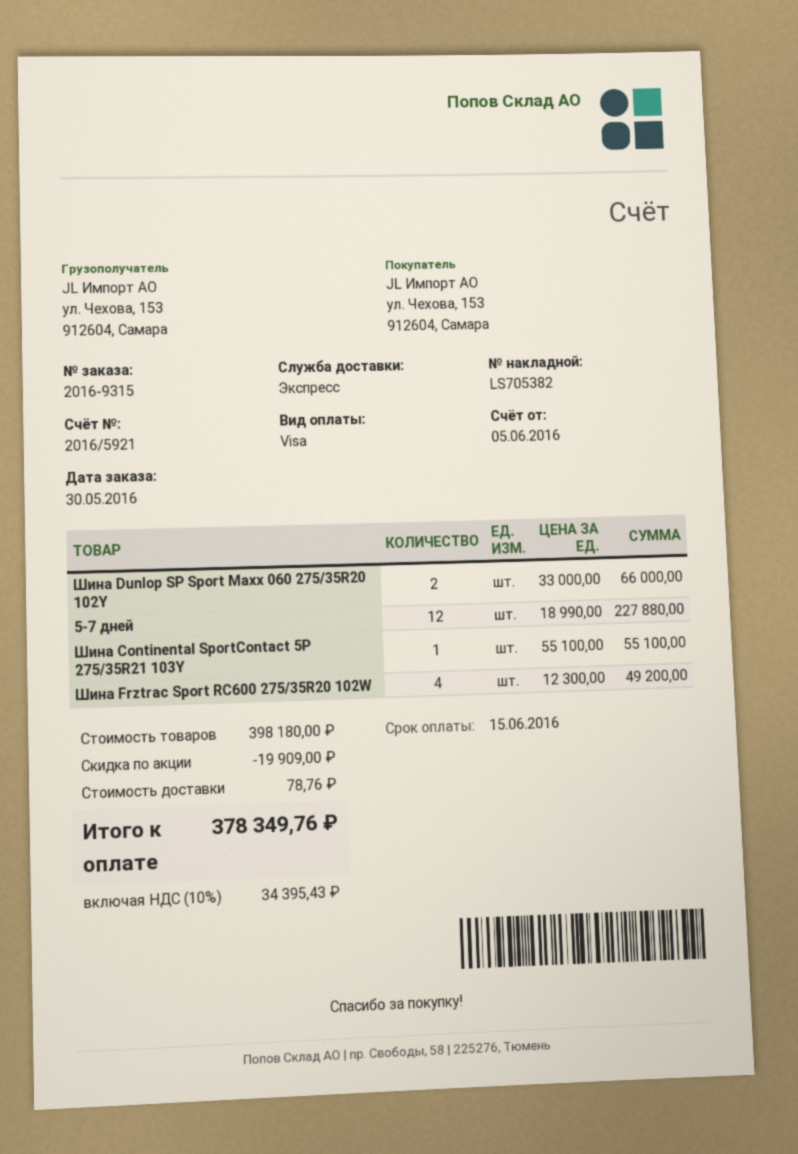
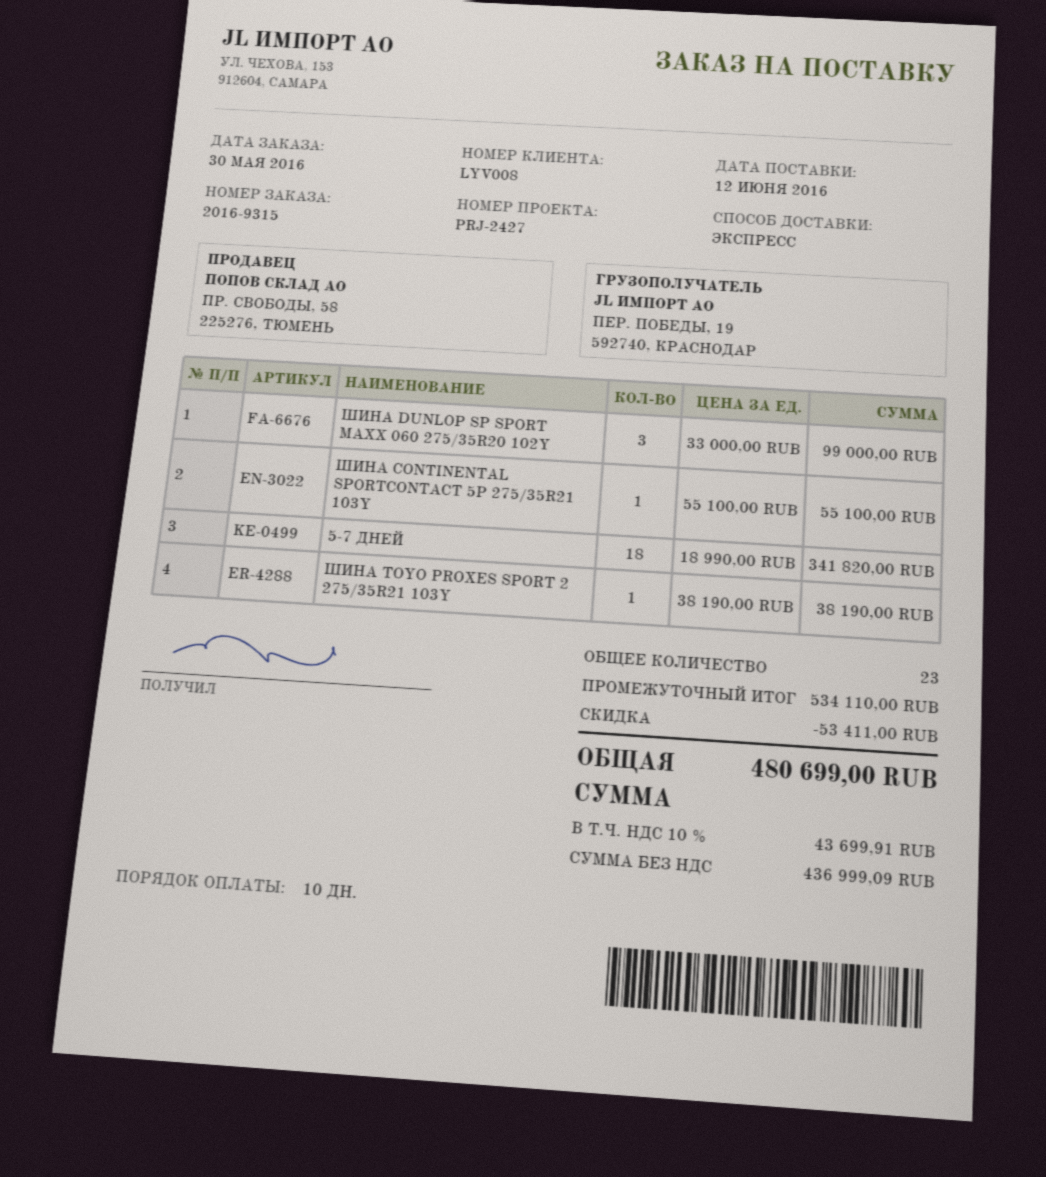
ship to: ул. Чехова, 153, 912604, Самара -> ПЕР. ПОБЕДЫ, 19, 592740, КРАСНОДАР
Шина Dunlop SP Sport Maxx 060 275/35R20 102Y: 2 x 33000.00 = 66000.00 -> 3 x 33000.00 = 99000.00
5-7 дней: 12 x 18990.00 = 227880.00 -> 18 x 18990.00 = 341820.00
Шина Frztrac Sport RC600 275/35R20 102W: 4 x 12300.00 = 49200.00 -> none
ШИНА TOYO PROXES SPORT 2 275/35R21 103Y: none -> 1 x 38190.00 = 38190.00
subtotal: 398180.00 -> 534110.00
discount: 19909.00 -> 53411.00
shipping: 78.76 -> none
tax: 10% = 34395.43 -> 10% = 43699.91
total: 378349.76 -> 480699.00

